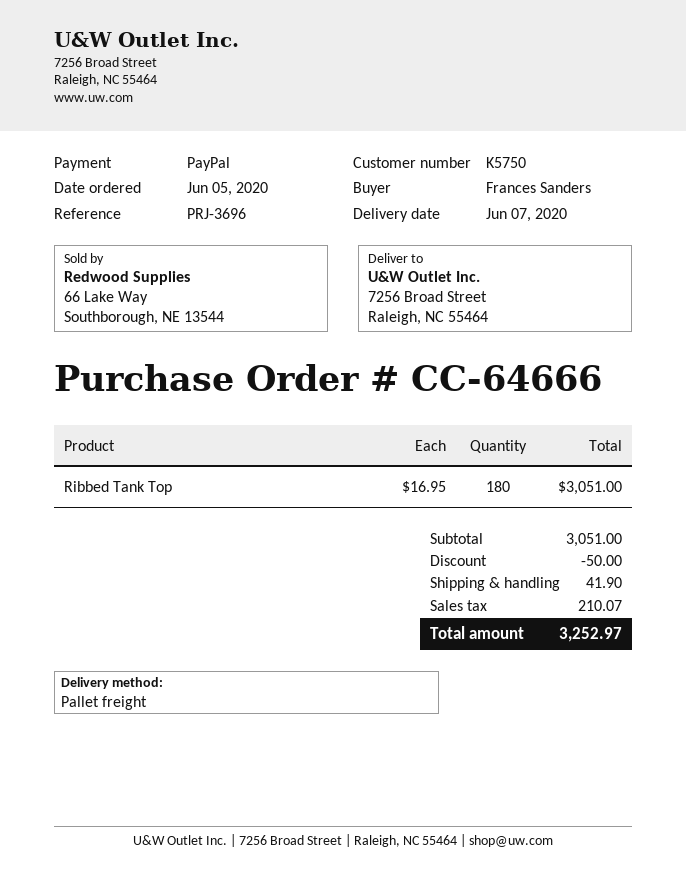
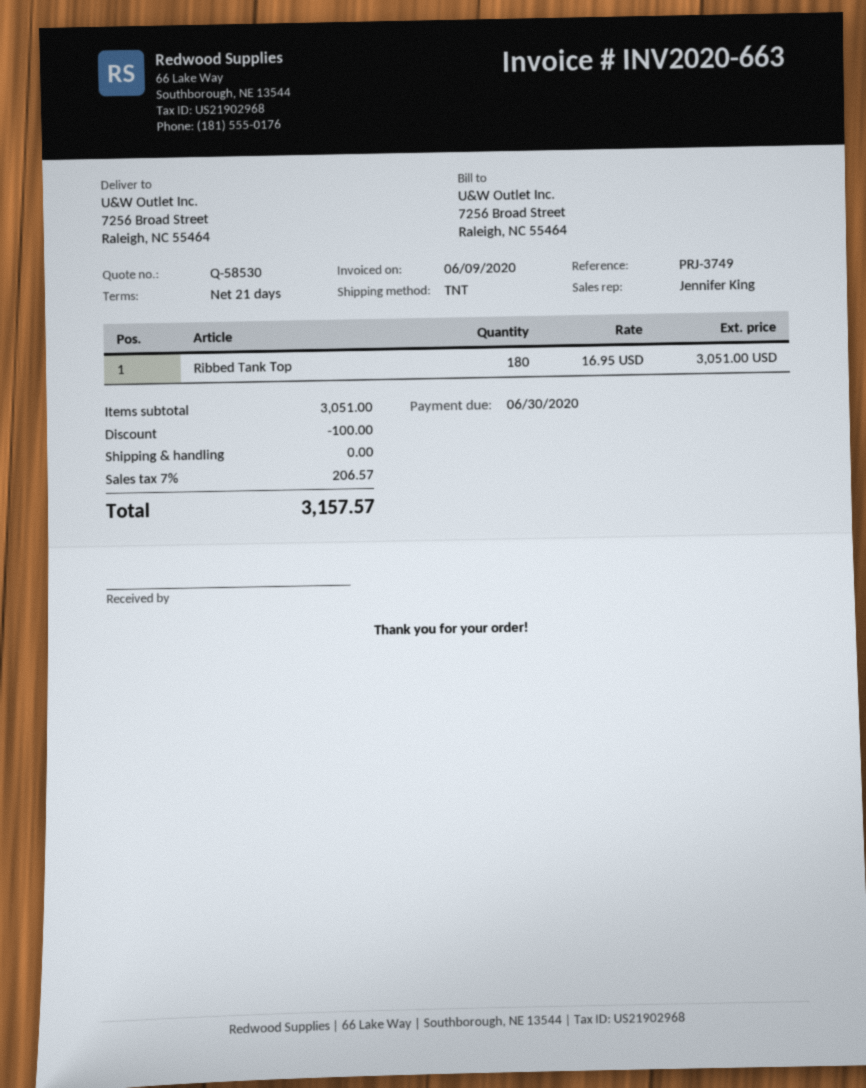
reference: PRJ-3696 -> PRJ-3749
shipping method: pallet freight -> TNT
discount: 50.00 -> 100.00
shipping: 41.90 -> 0.00
tax: 210.07 -> 206.57
total: 3252.97 -> 3157.57

